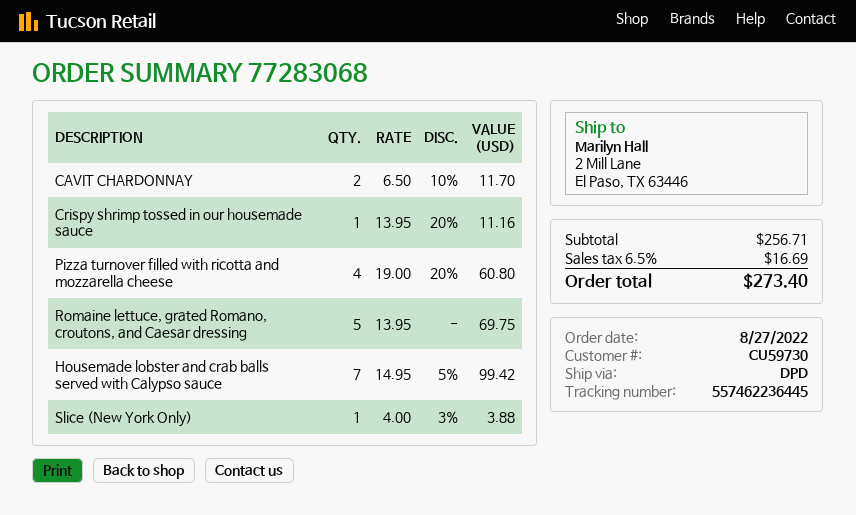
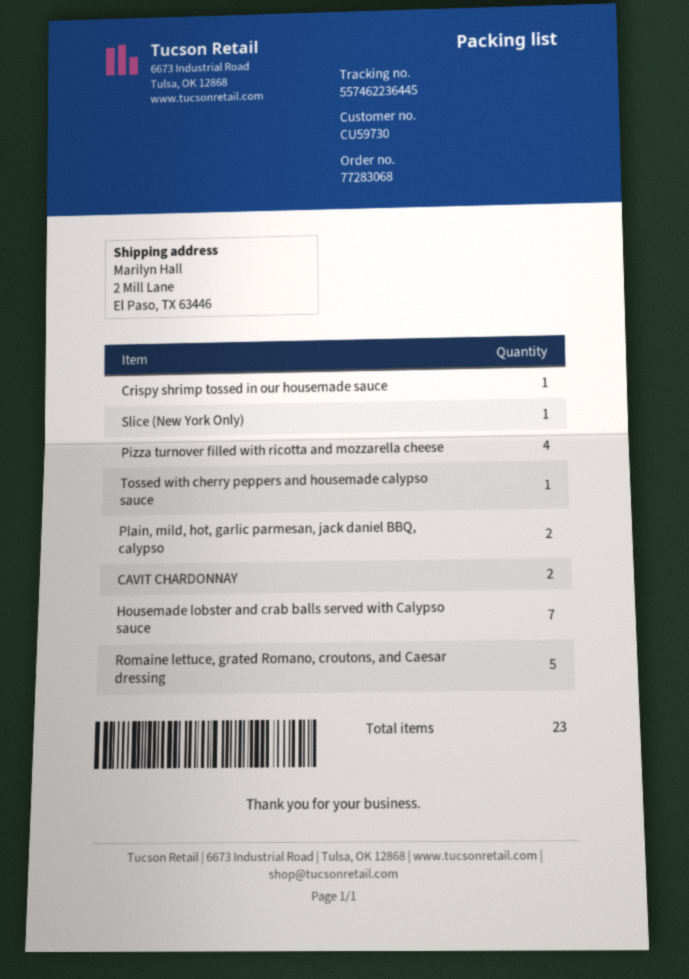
Tossed with cherry peppers and housemade calypso sauce: none -> 1
Plain, mild, hot, garlic parmesan, jack daniel BBQ, calypso: none -> 2

